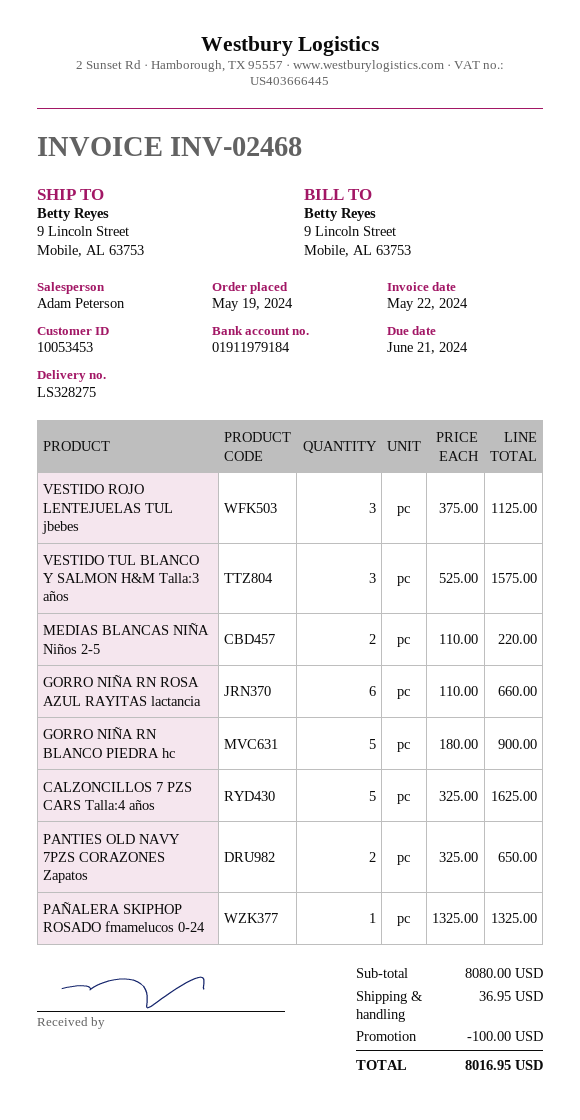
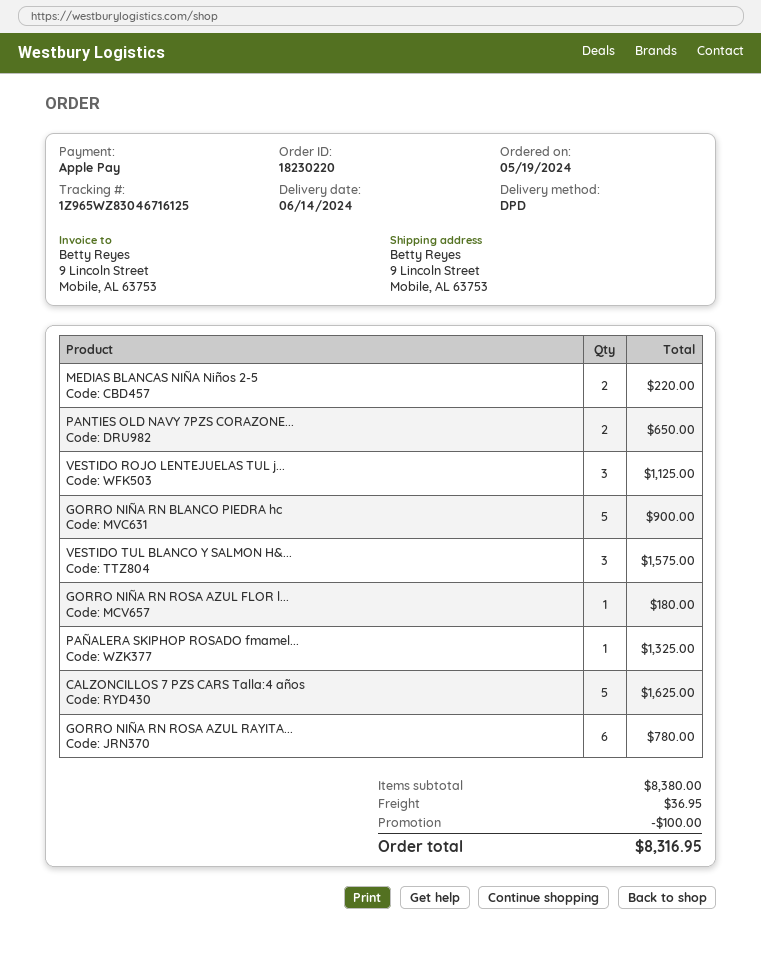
GORRO NIÑA RN ROSA AZUL RAYITAS lactancia: 6 for 660.00 -> 6 for 780.00
GORRO NIÑA RN ROSA AZUL FLOR l...: none -> 1 for 180.00
subtotal: 8080.00 -> 8380.00
total: 8016.95 -> 8316.95

